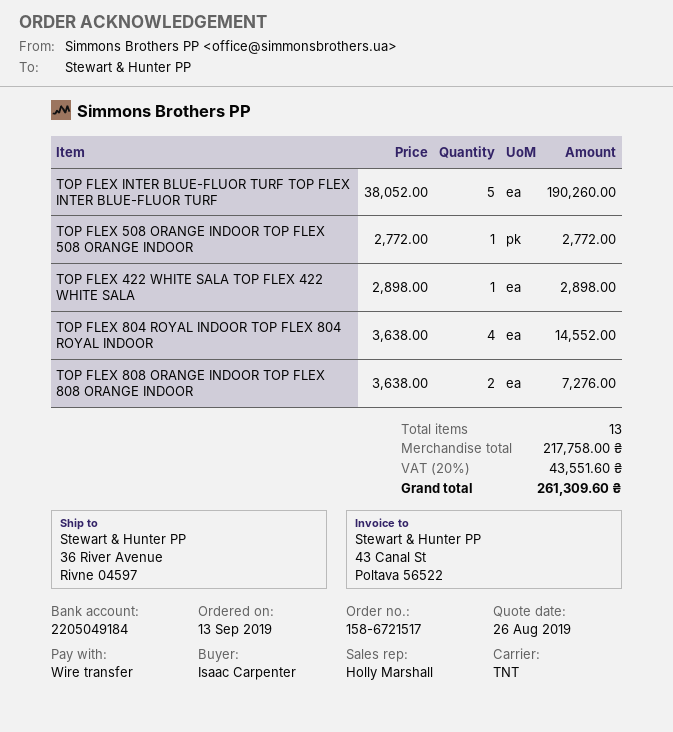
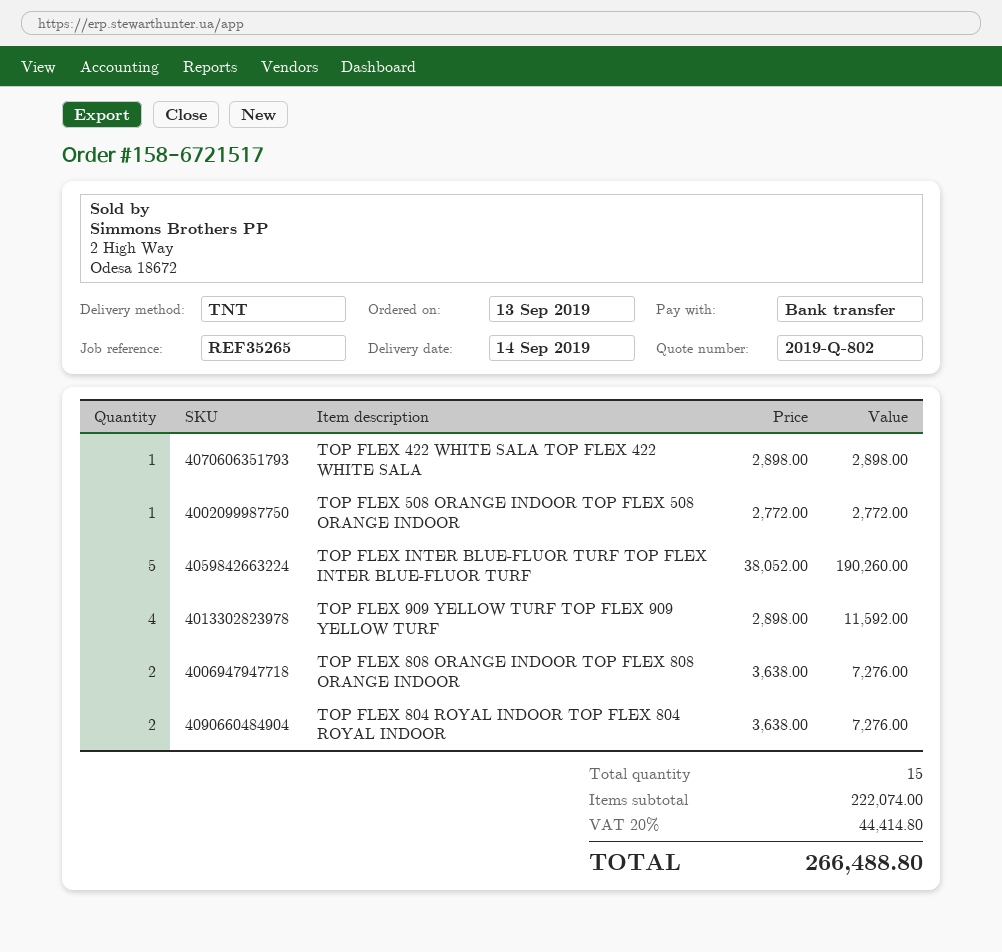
TOP FLEX 804 ROYAL INDOOR TOP FLEX 804 ROYAL INDOOR: 4 x 3638.00 = 14552.00 -> 2 x 3638.00 = 7276.00
TOP FLEX 909 YELLOW TURF TOP FLEX 909 YELLOW TURF: none -> 4 x 2898.00 = 11592.00
total quantity: 13 -> 15
subtotal: 217758.00 -> 222074.00
tax: 20% = 43551.60 -> 20% = 44414.80
total: 261309.60 -> 266488.80

